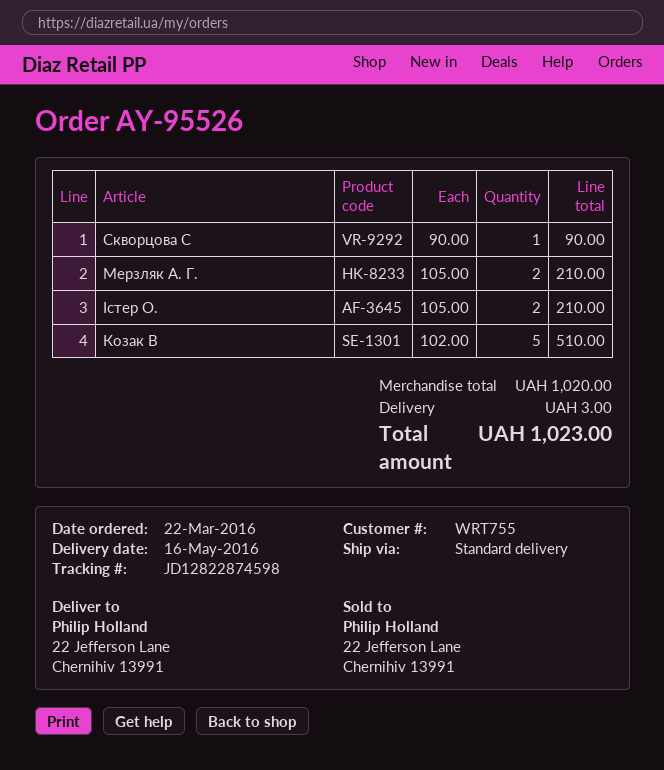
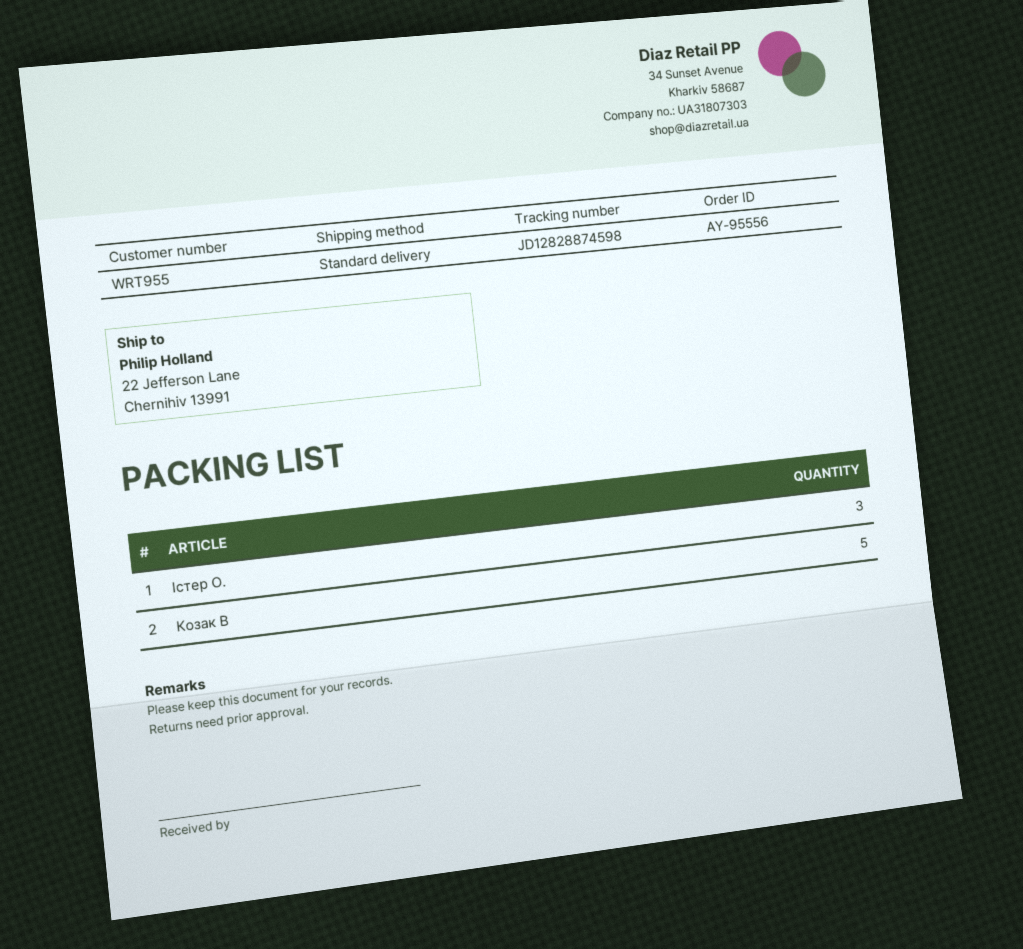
order number: AY-95526 -> AY-95556
customer number: WRT755 -> WRT955
tracking number: JD12822874598 -> JD12828874598
Скворцова С: 1 -> none
Мерзляк А. Г.: 2 -> none
Істер О.: 2 -> 3

